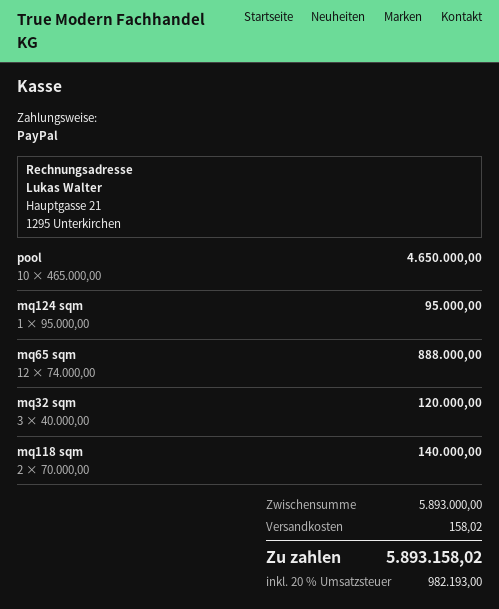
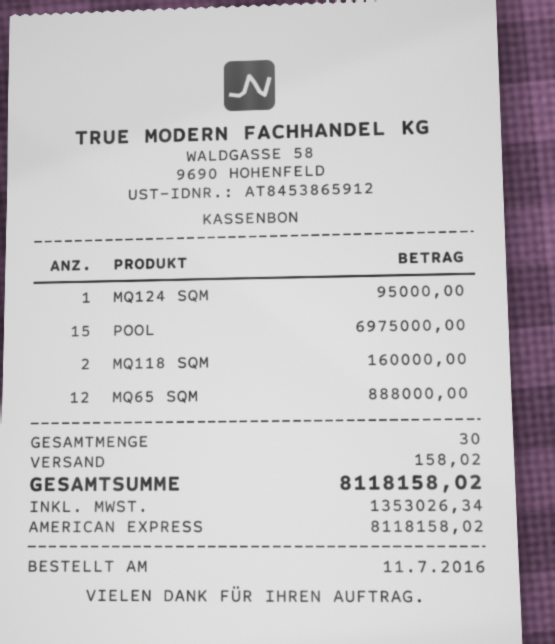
payment method: PayPal -> American Express
pool: 10 for 4650000.00 -> 15 for 6975000.00
mq32 sqm: 3 for 120000.00 -> none
mq118 sqm: 2 for 140000.00 -> 2 for 160000.00
tax: 982193.00 -> 1353026.34
total: 5893158.02 -> 8118158.02

